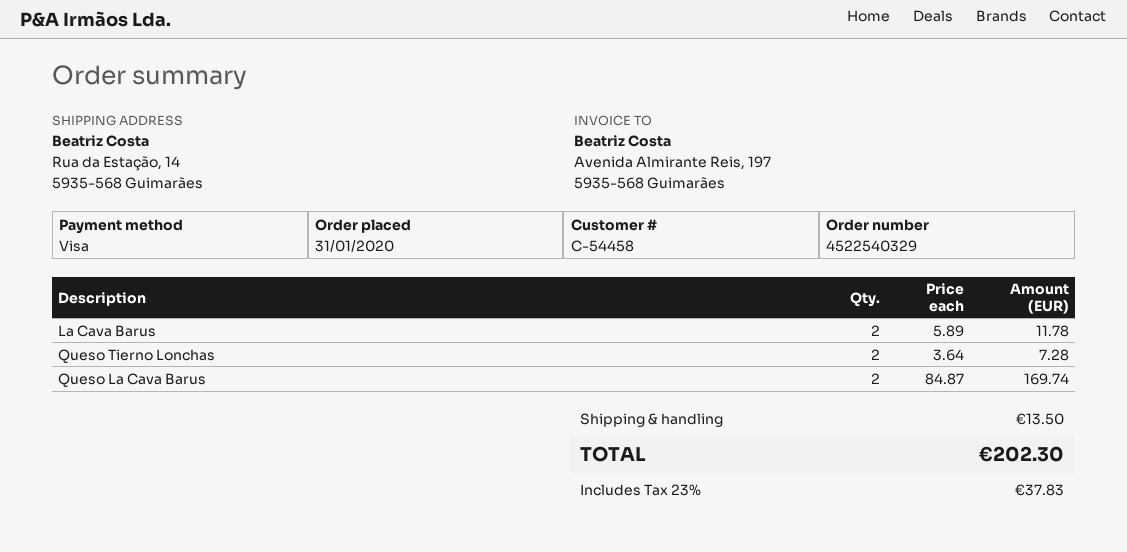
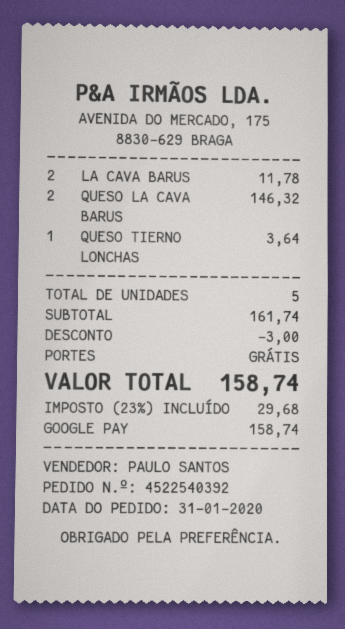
order number: 4522540329 -> 4522540392
payment method: Visa -> Google Pay
Queso Tierno Lonchas: 2 for 7.28 -> 1 for 3.64
Queso La Cava Barus: 2 for 169.74 -> 2 for 146.32
discount: none -> 3.00
shipping: 13.50 -> 0.00
tax: 23% = 37.83 -> 23% = 29.68
total: 202.30 -> 158.74

